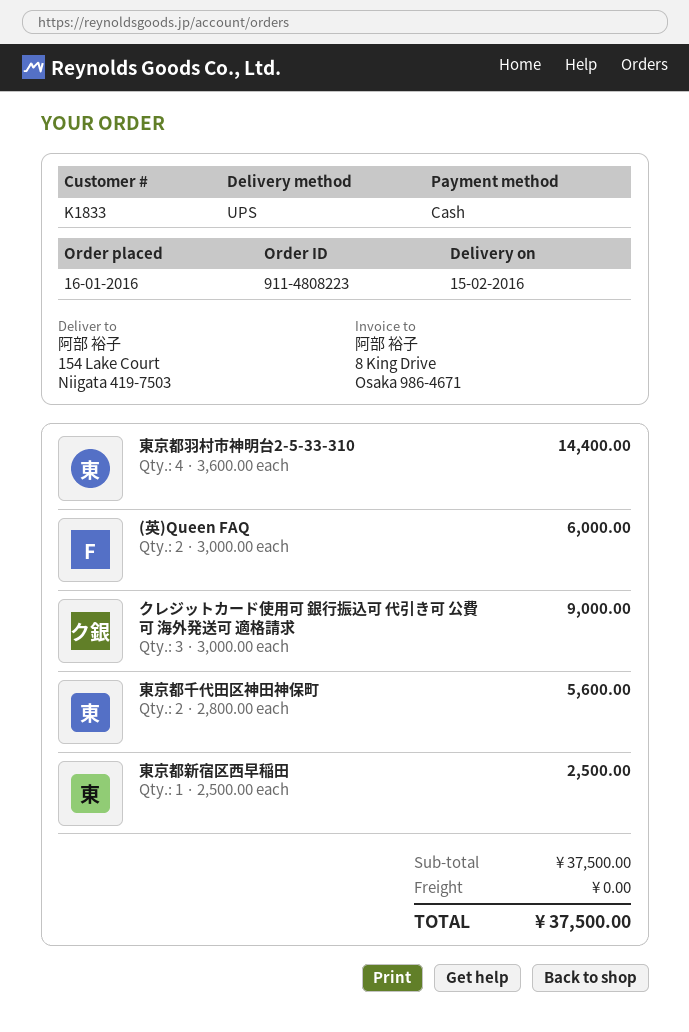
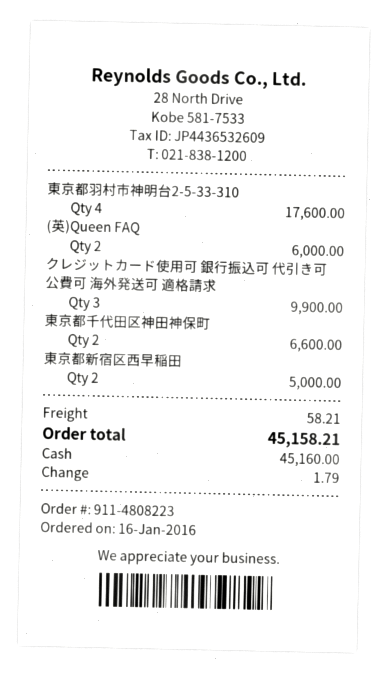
東京都羽村市神明台2-5-33-310: 4 for 14400.00 -> 4 for 17600.00
クレジットカード使用可 銀行振込可 代引き可 公費可 海外発送可 適格請求: 3 for 9000.00 -> 3 for 9900.00
東京都千代田区神田神保町: 2 for 5600.00 -> 2 for 6600.00
東京都新宿区西早稲田: 1 for 2500.00 -> 2 for 5000.00
shipping: 0.00 -> 58.21
total: 37500.00 -> 45158.21

